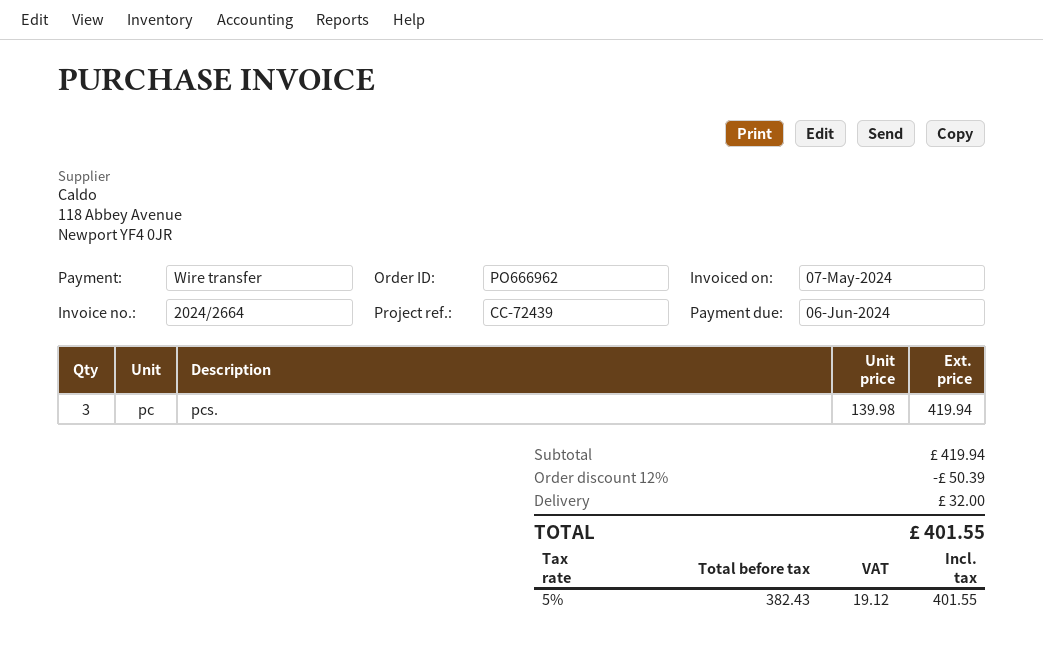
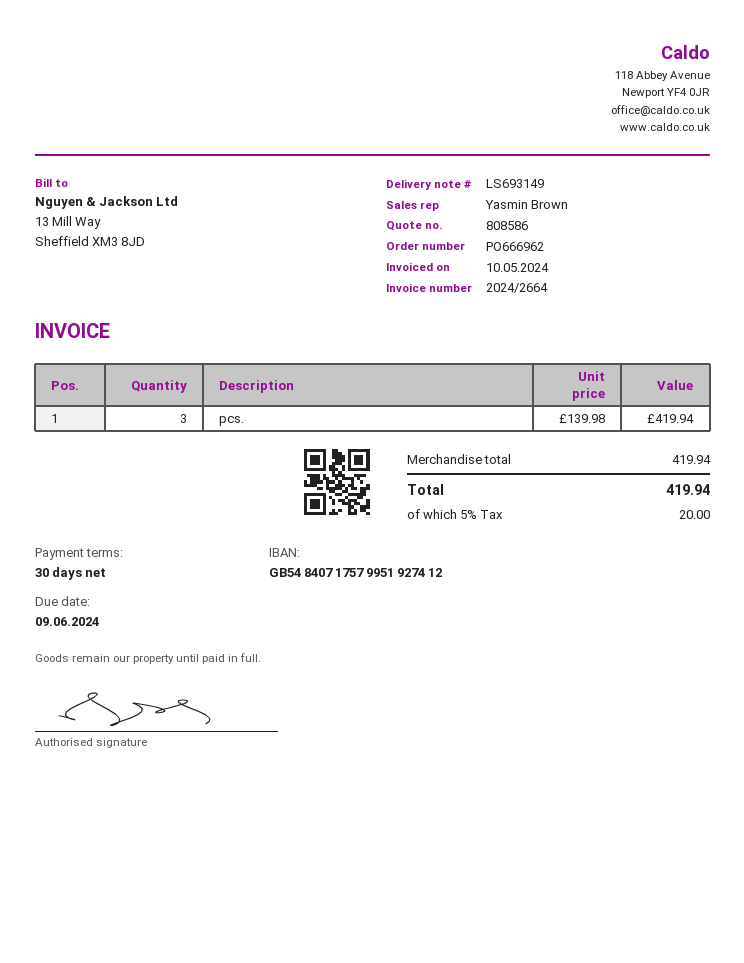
invoice date: 2024-05-07 -> 2024-05-10
due date: 2024-06-06 -> 2024-06-09
discount: 12% = 50.39 -> none
shipping: 32.00 -> none
tax: 5% = 19.12 -> 5% = 20.00
total: 401.55 -> 419.94

